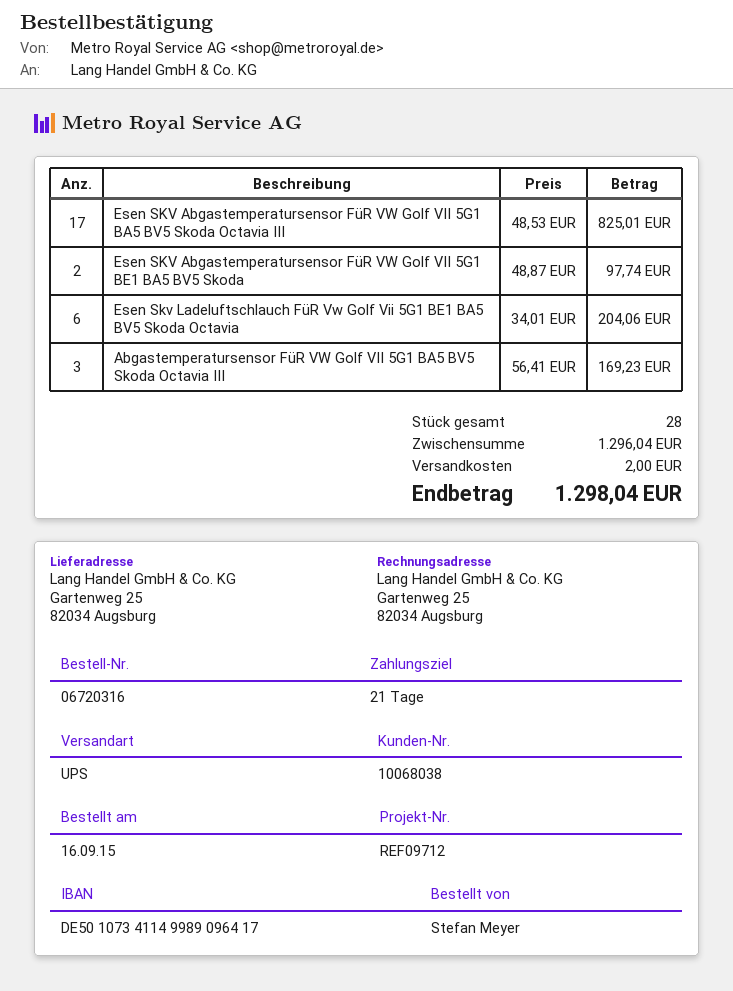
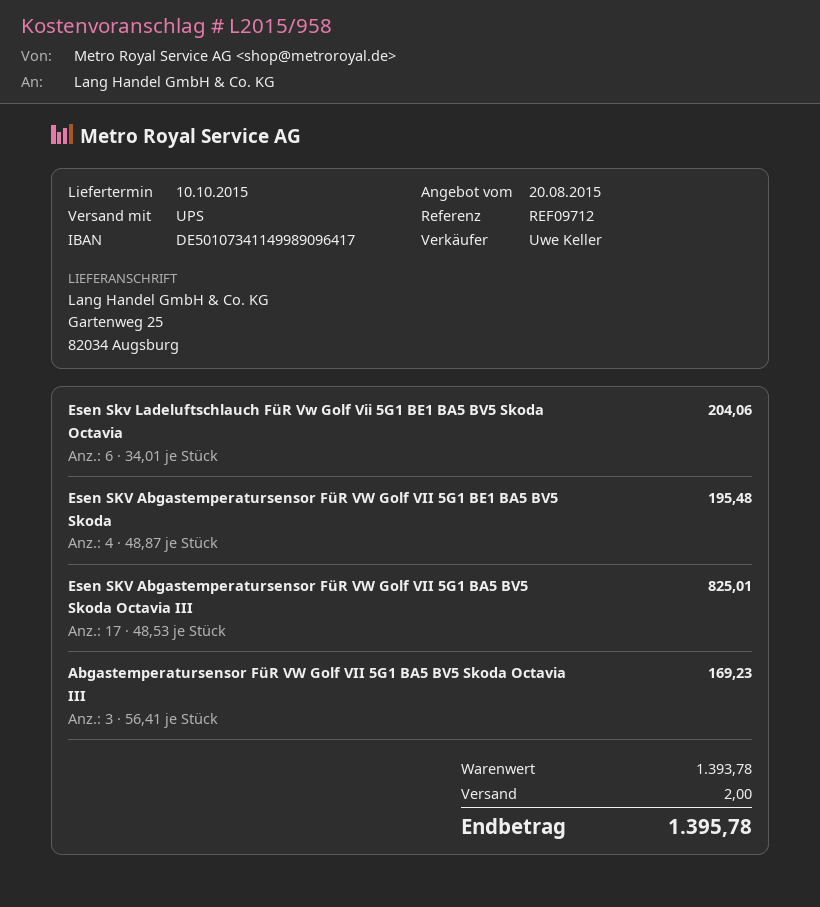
Esen SKV Abgastemperatursensor FüR VW Golf VII 5G1 BE1 BA5 BV5 Skoda: 2 x 48.87 = 97.74 -> 4 x 48.87 = 195.48
subtotal: 1296.04 -> 1393.78
total: 1298.04 -> 1395.78

